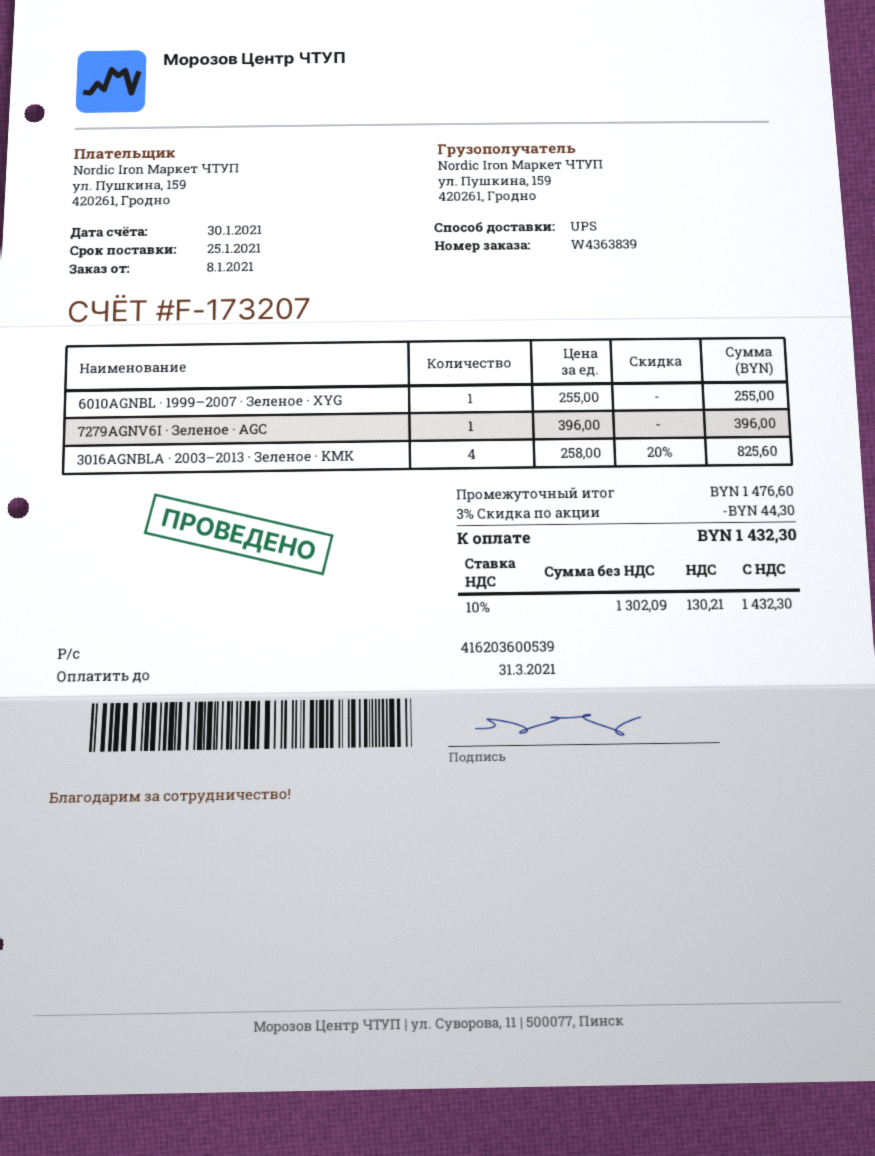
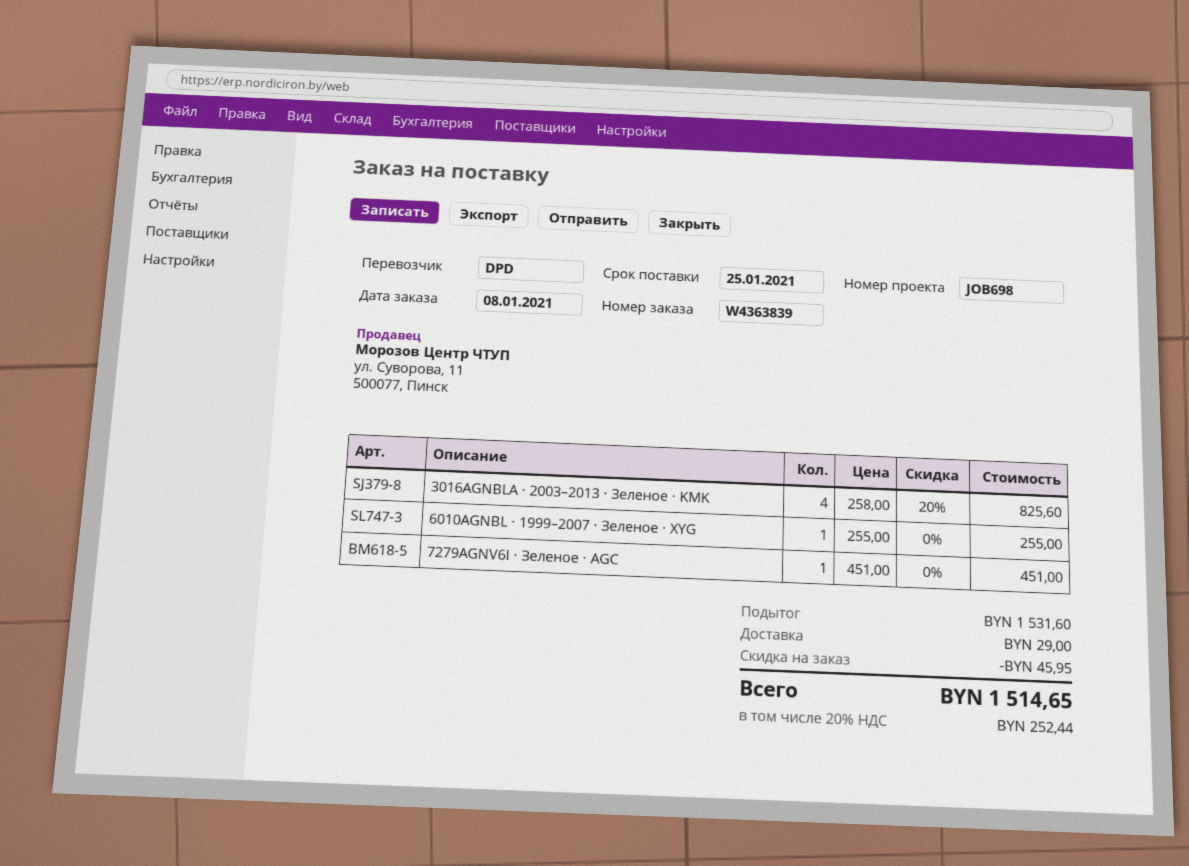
shipping method: UPS -> DPD
7279AGNV6I · Зеленое · AGC: 1 x 396.00 = 396.00 -> 1 x 451.00 = 451.00
subtotal: 1476.60 -> 1531.60
discount: 44.30 -> 45.95
shipping: none -> 29.00
tax: 10% = 130.21 -> 20% = 252.44
total: 1432.30 -> 1514.65

